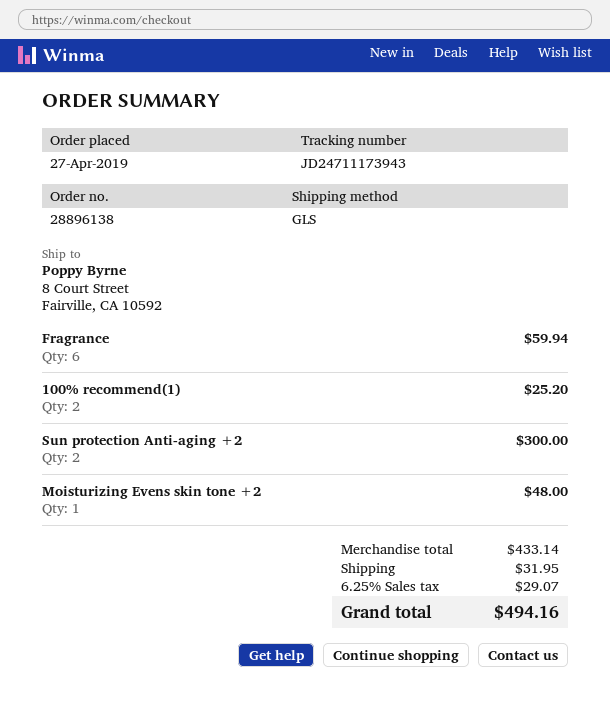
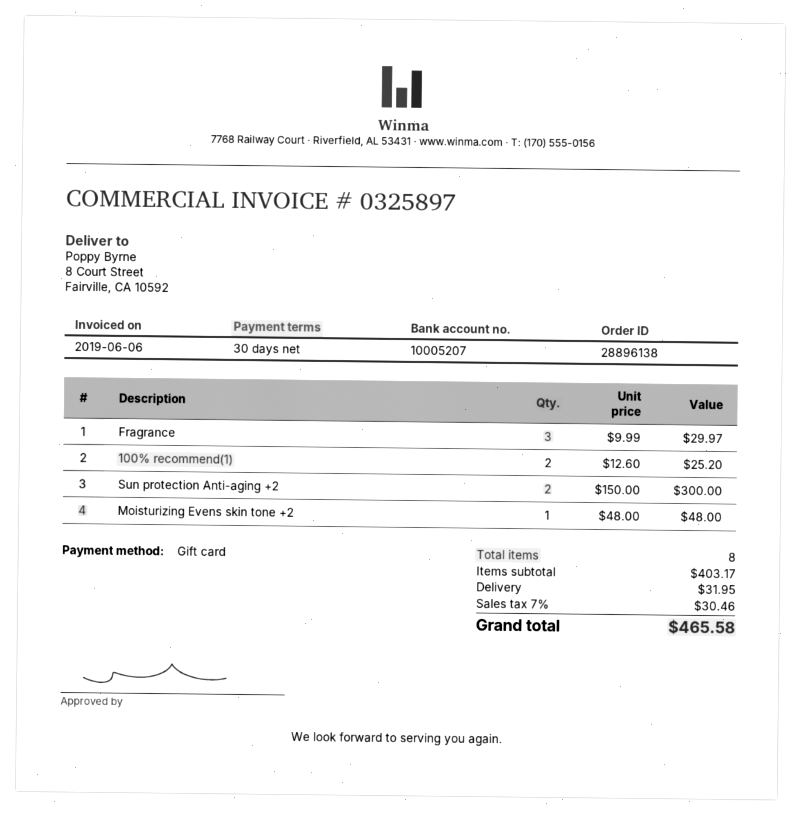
Fragrance: 6 for 59.94 -> 3 for 29.97
subtotal: 433.14 -> 403.17
tax: 6.25% = 29.07 -> 7% = 30.46
total: 494.16 -> 465.58

